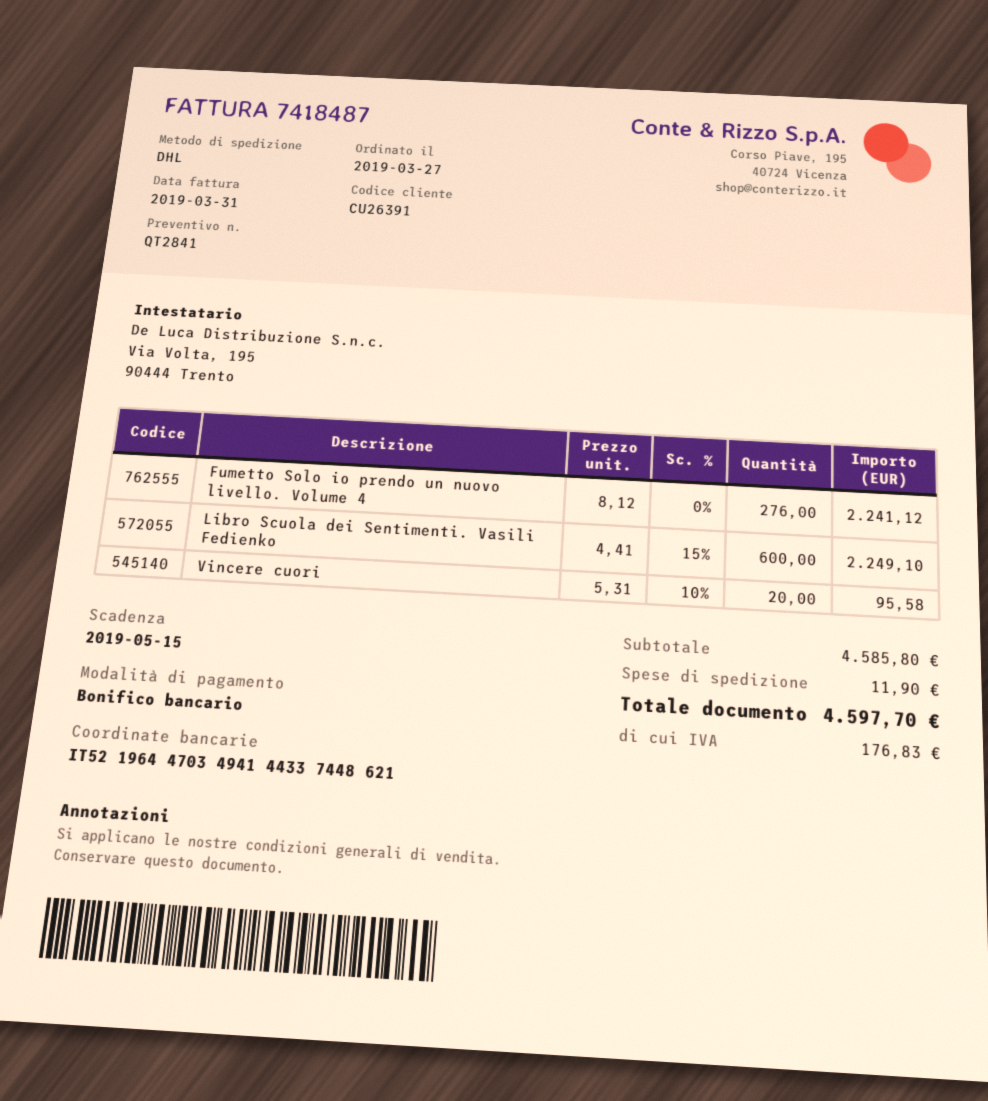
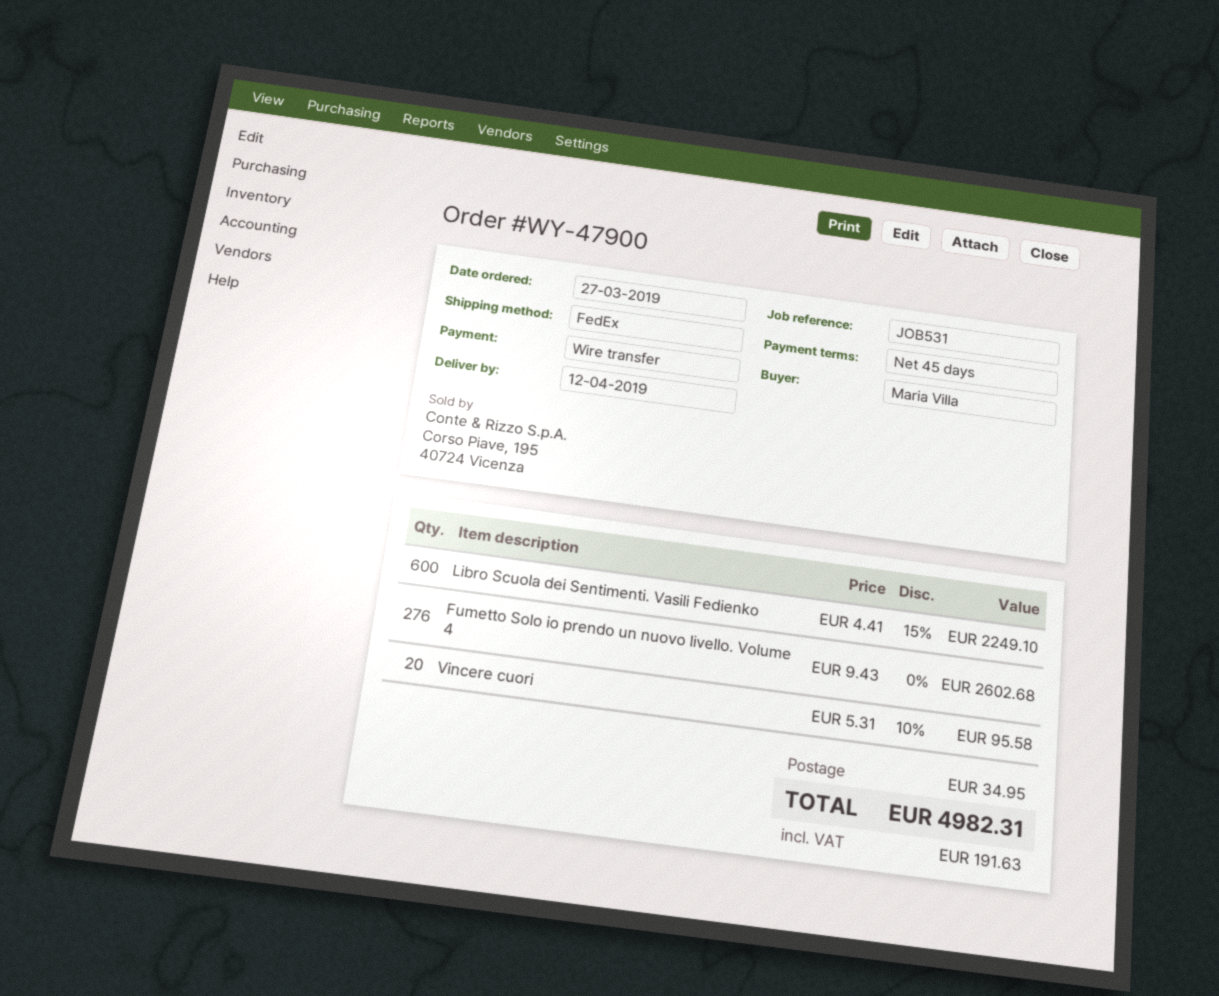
shipping method: DHL -> FedEx
Fumetto Solo io prendo un nuovo livello. Volume 4: 276 x 8.12 = 2241.12 -> 276 x 9.43 = 2602.68
shipping: 11.90 -> 34.95
tax: 176.83 -> 191.63
total: 4597.70 -> 4982.31

